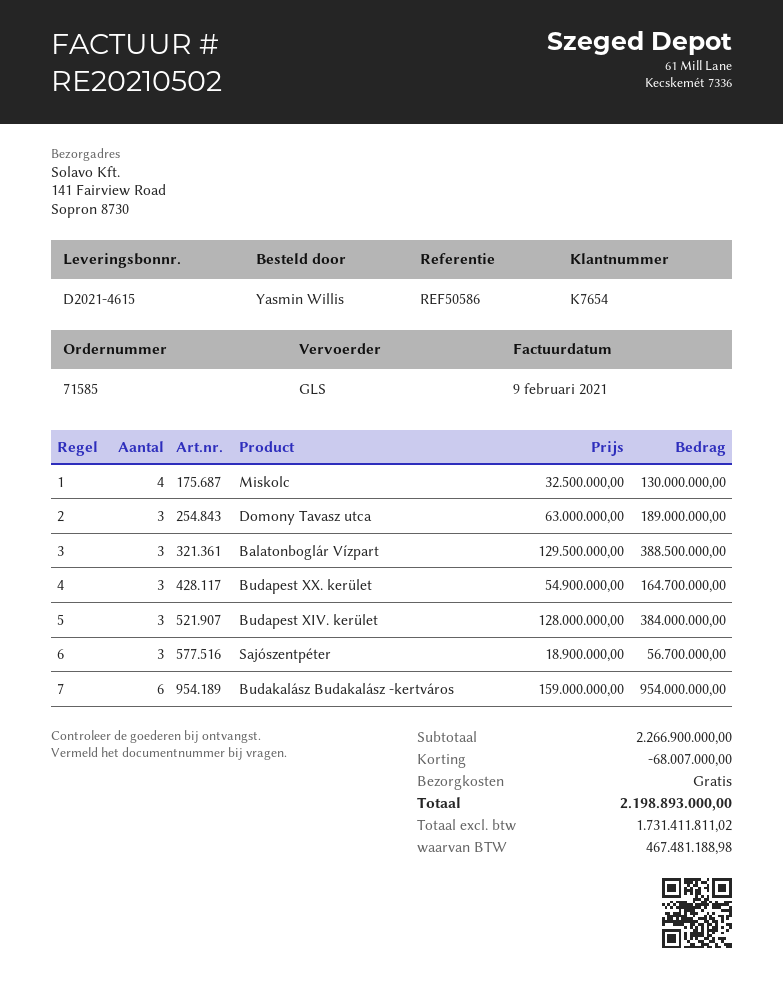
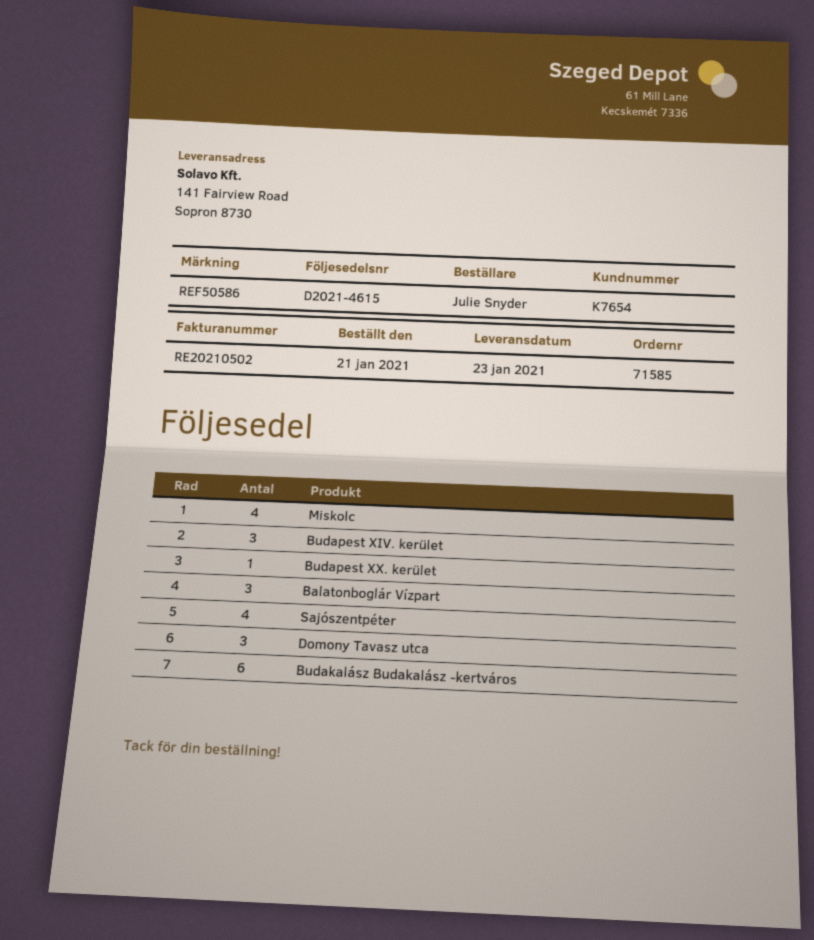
ordered by: Yasmin Willis -> Julie Snyder
Budapest XX. kerület: 3 -> 1
Sajószentpéter: 3 -> 4

